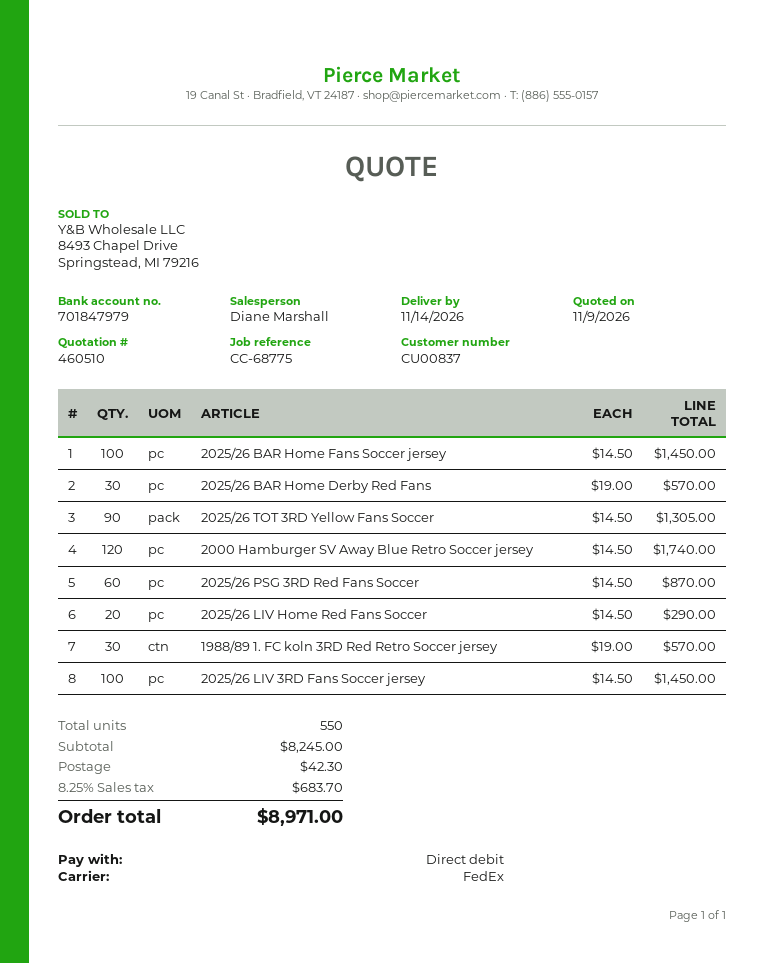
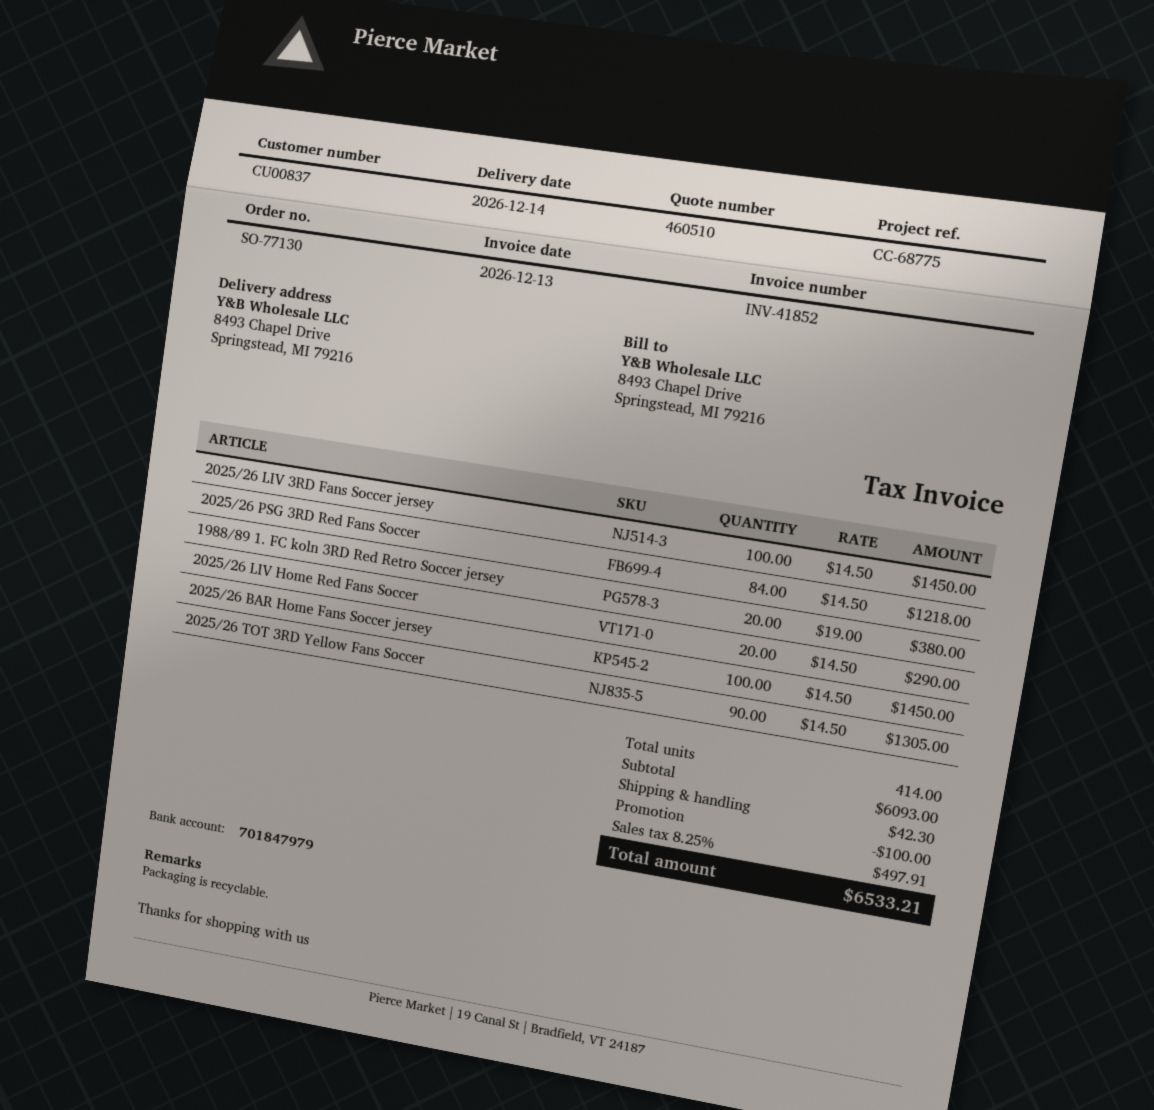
delivery date: 2026-11-14 -> 2026-12-14
2025/26 BAR Home Derby Red Fans: 30 x 19.00 = 570.00 -> none
2000 Hamburger SV Away Blue Retro Soccer jersey: 120 x 14.50 = 1740.00 -> none
2025/26 PSG 3RD Red Fans Soccer: 60 x 14.50 = 870.00 -> 84 x 14.50 = 1218.00
1988/89 1. FC koln 3RD Red Retro Soccer jersey: 30 x 19.00 = 570.00 -> 20 x 19.00 = 380.00
total quantity: 550 -> 414
subtotal: 8245.00 -> 6093.00
discount: none -> 100.00
tax: 8.25% = 683.70 -> 8.25% = 497.91
total: 8971.00 -> 6533.21

